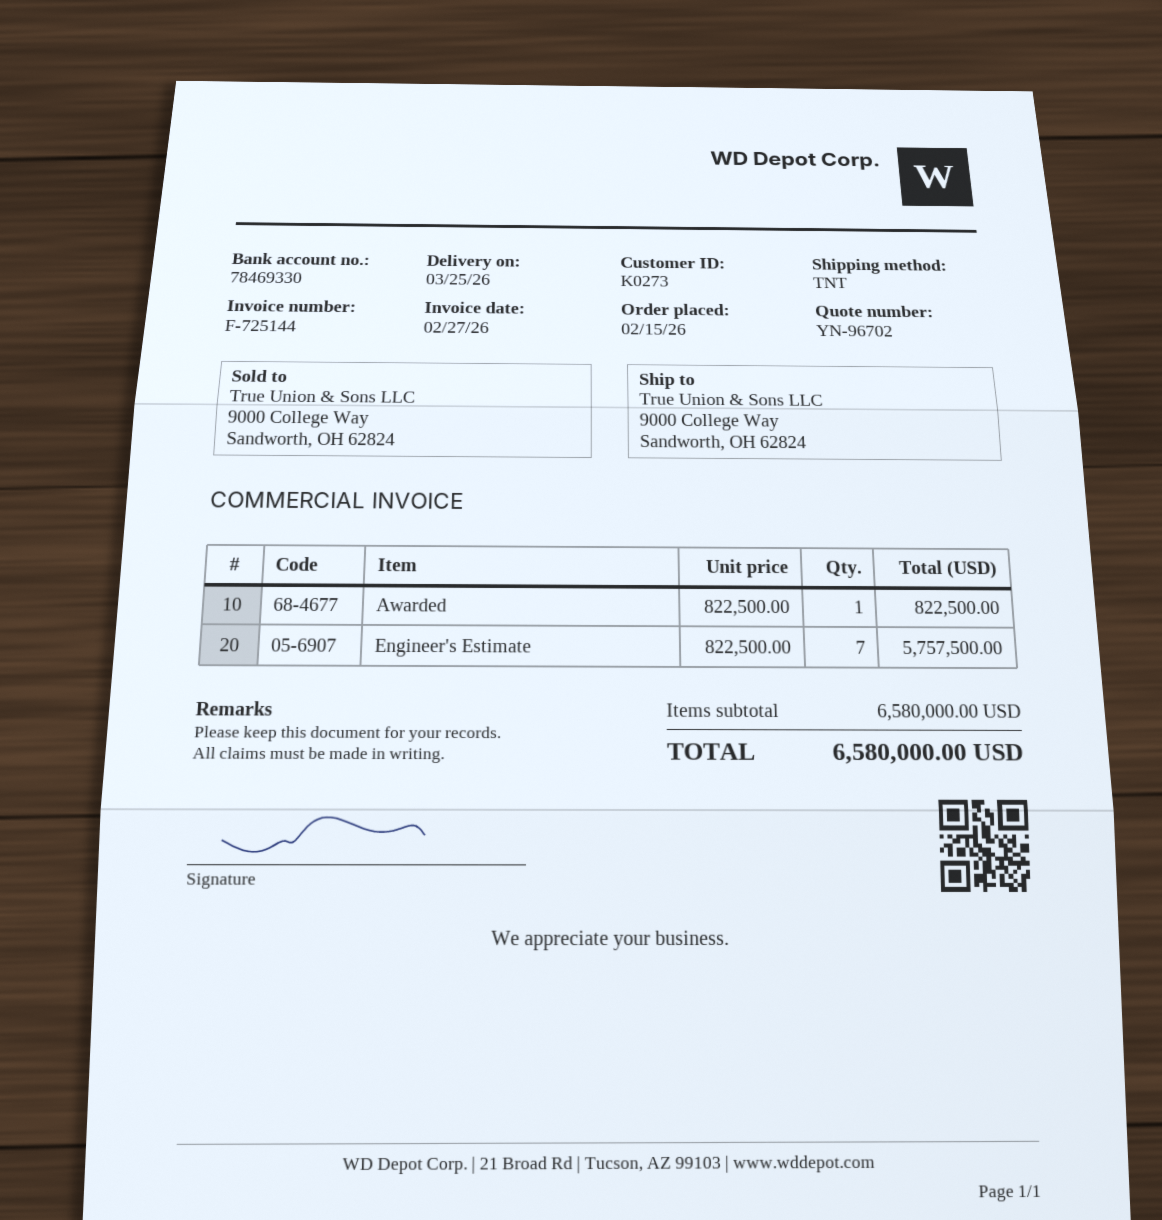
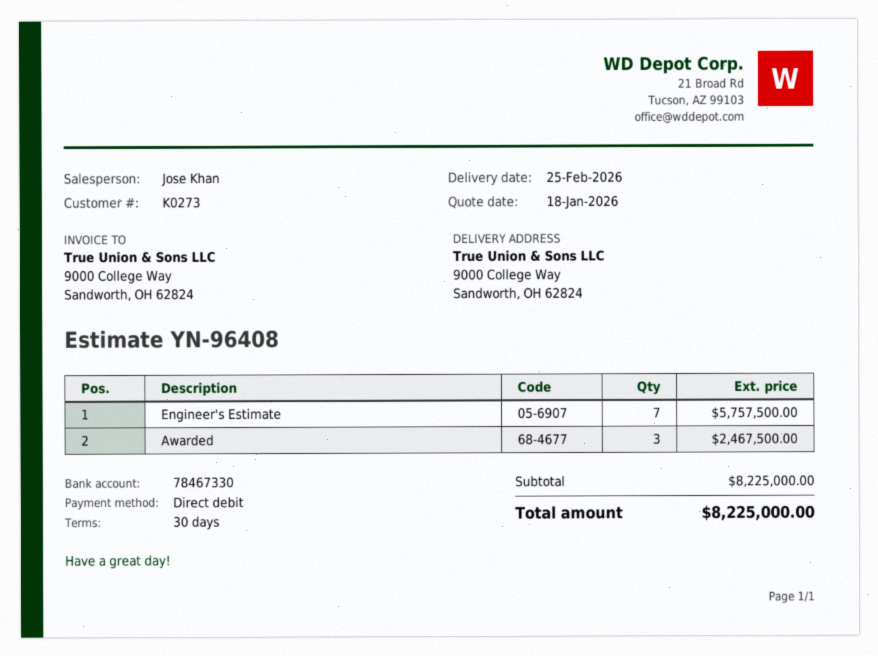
quote number: YN-96702 -> YN-96408
delivery date: 2026-03-25 -> 2026-02-25
bank account: 78469330 -> 78467330
Awarded: 1 for 822500.00 -> 3 for 2467500.00
subtotal: 6580000.00 -> 8225000.00
total: 6580000.00 -> 8225000.00

